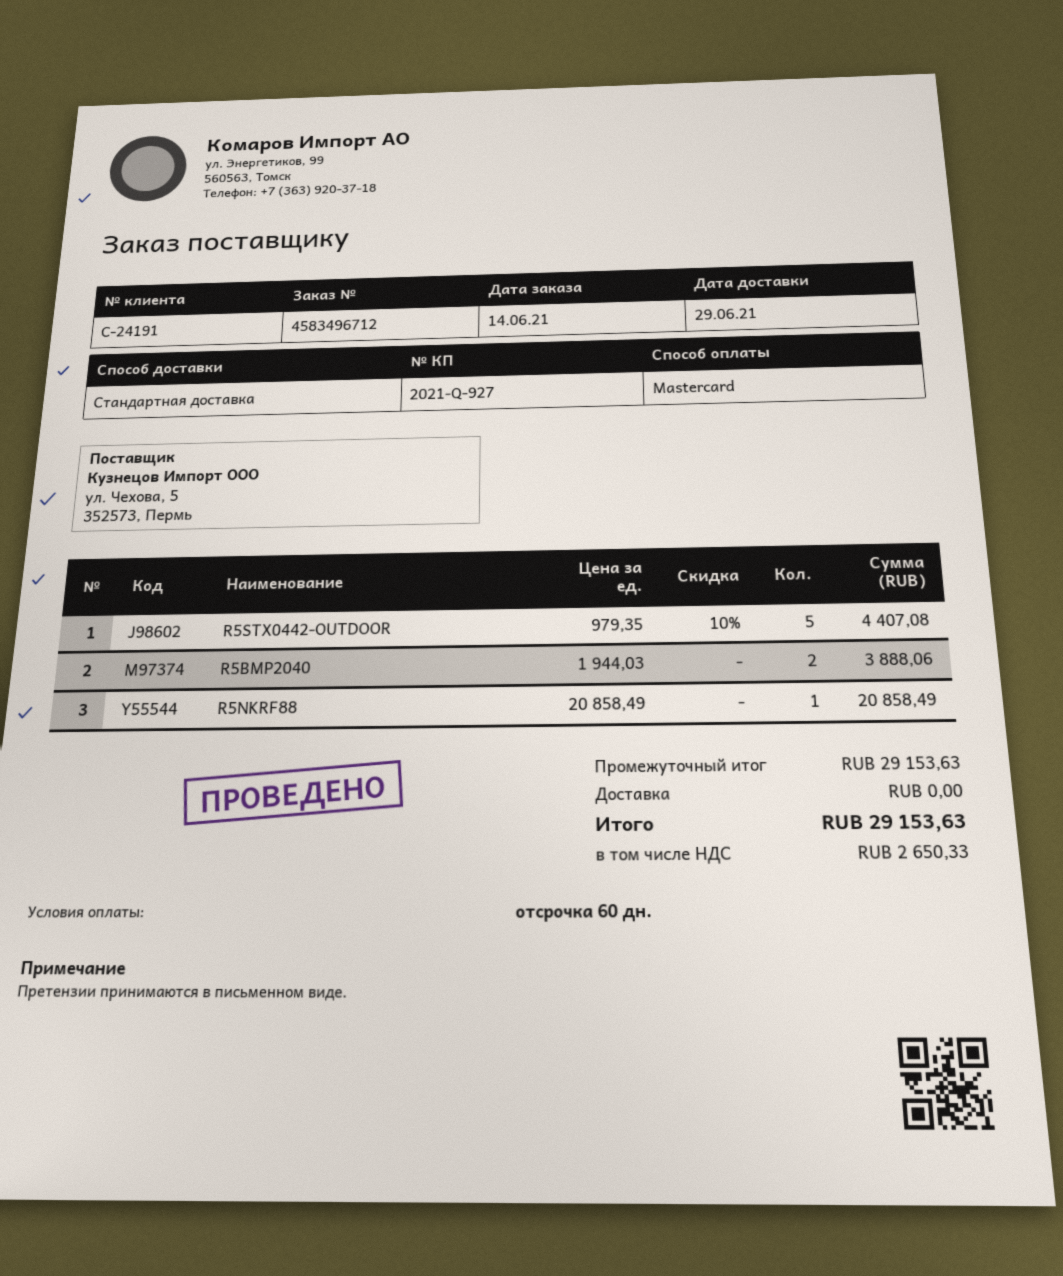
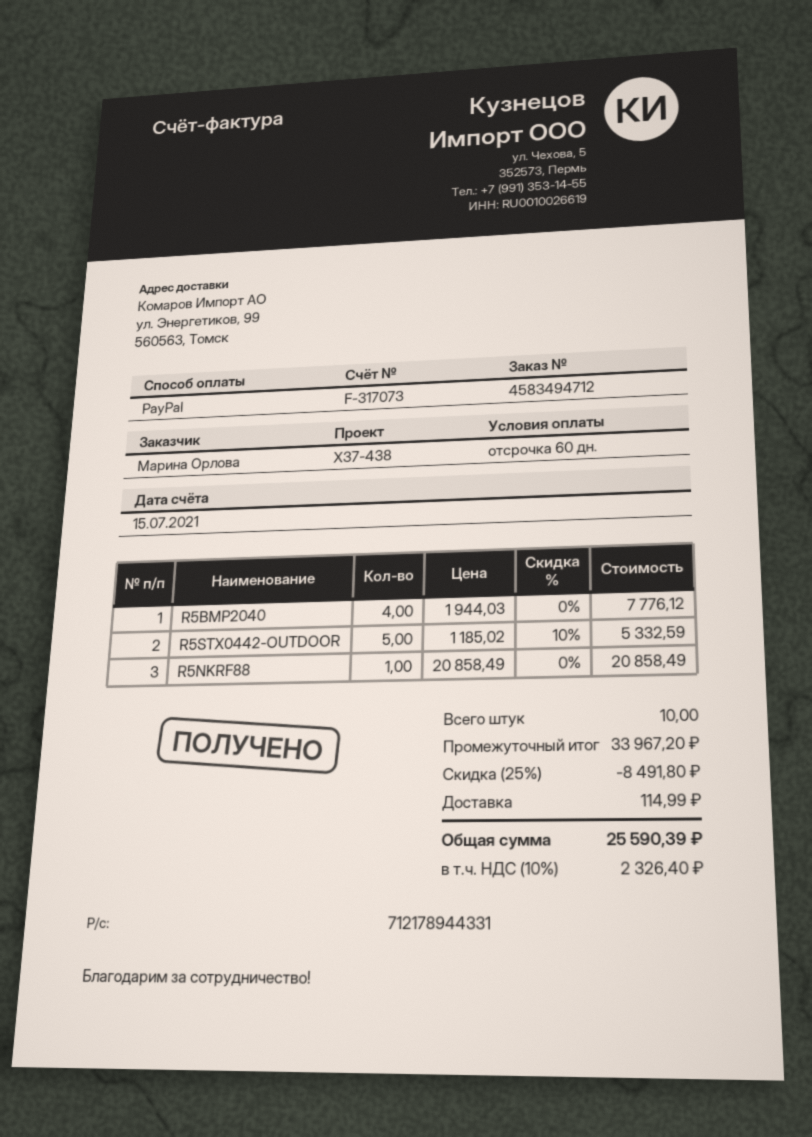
order number: 4583496712 -> 4583494712
payment method: Mastercard -> PayPal
R5STX0442-OUTDOOR: 5 x 979.35 - 10% = 4407.08 -> 5 x 1185.02 - 10% = 5332.59
R5BMP2040: 2 x 1944.03 = 3888.06 -> 4 x 1944.03 = 7776.12
subtotal: 29153.63 -> 33967.20
discount: none -> 25% = 8491.80
shipping: 0.00 -> 114.99
tax: 2650.33 -> 2326.40
total: 29153.63 -> 25590.39

